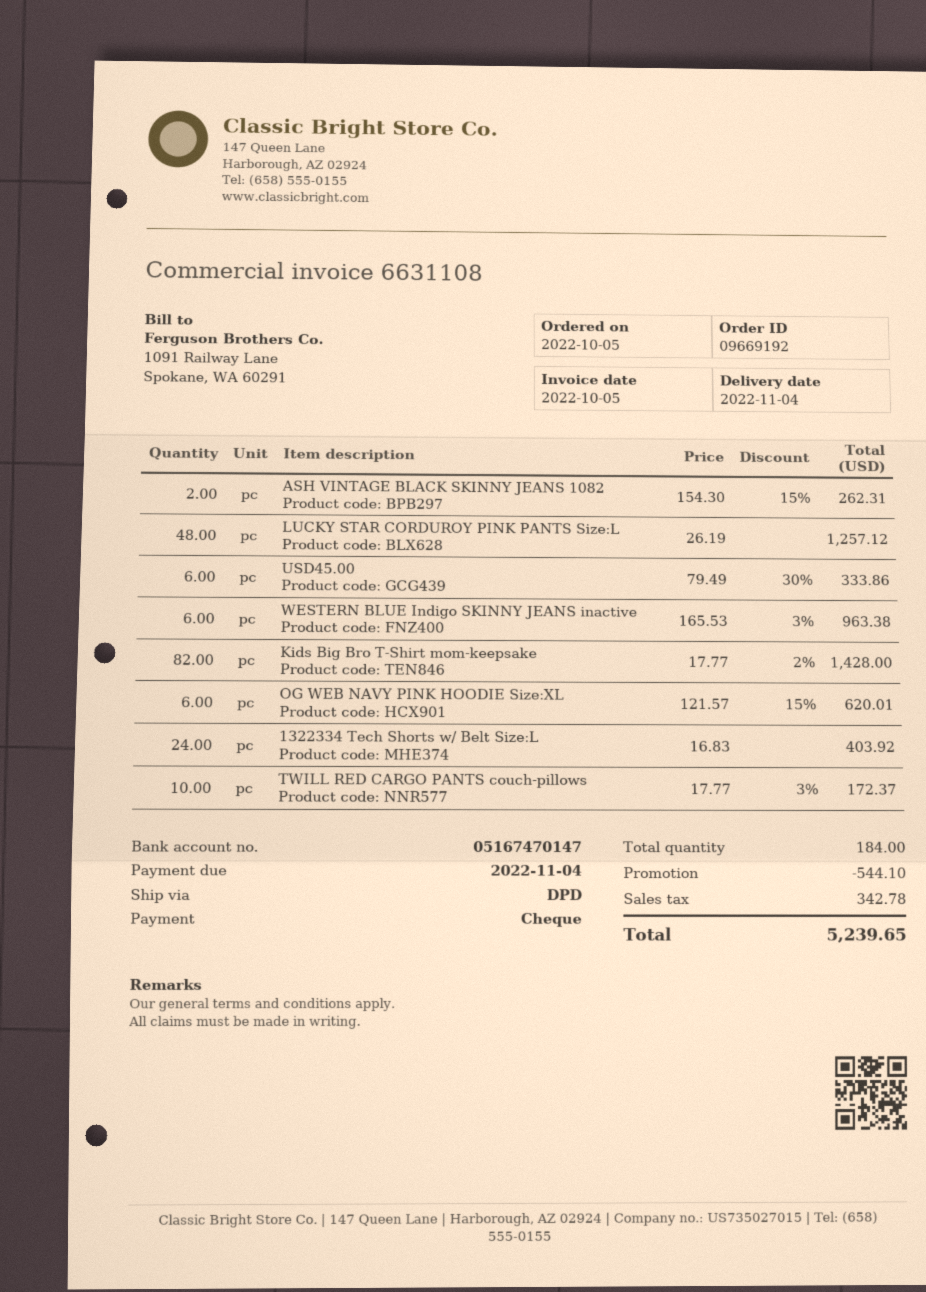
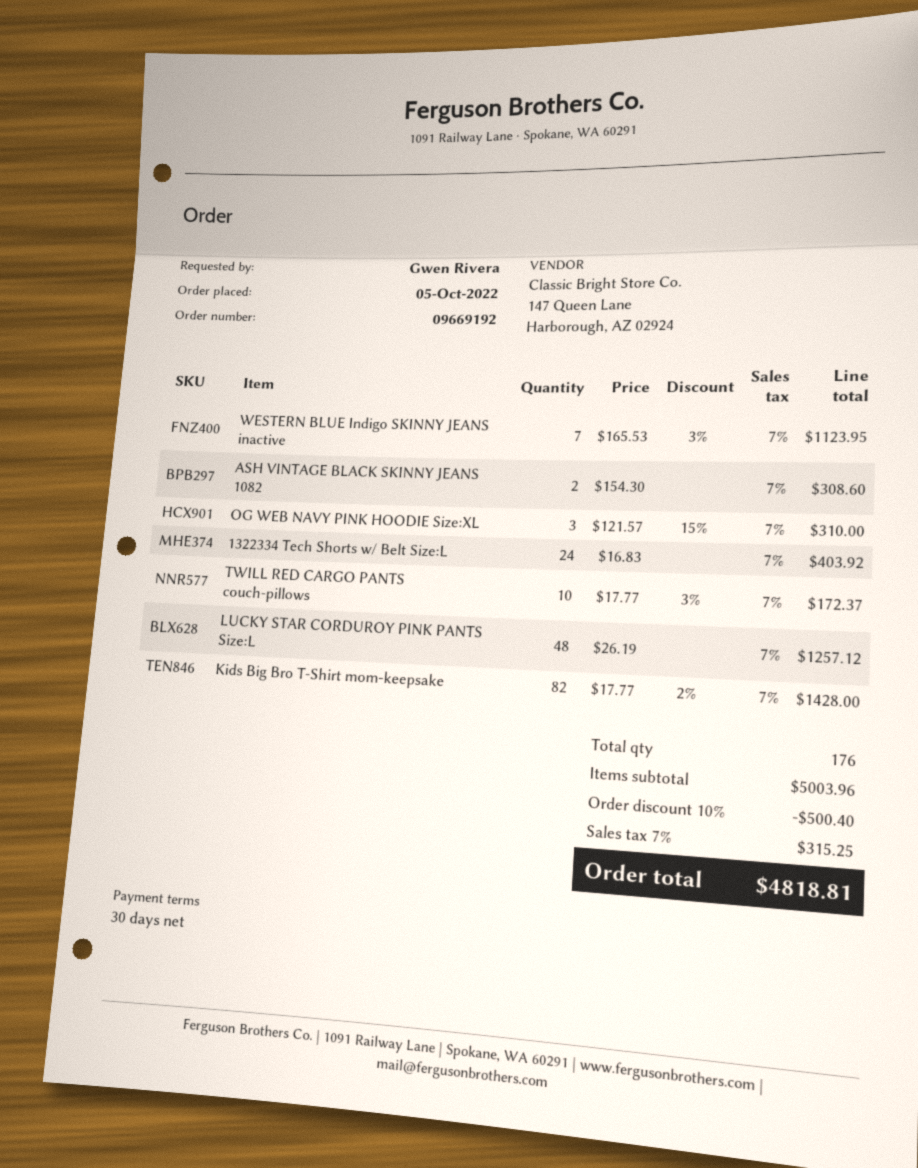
ASH VINTAGE BLACK SKINNY JEANS 1082: 2 x 154.30 - 15% = 262.31 -> 2 x 154.30 = 308.60
USD45.00: 6 x 79.49 - 30% = 333.86 -> none
WESTERN BLUE Indigo SKINNY JEANS inactive: 6 x 165.53 - 3% = 963.38 -> 7 x 165.53 - 3% = 1123.95
OG WEB NAVY PINK HOODIE Size:XL: 6 x 121.57 - 15% = 620.01 -> 3 x 121.57 - 15% = 310.00
total quantity: 184 -> 176
discount: 544.10 -> 500.40
tax: 342.78 -> 315.25
total: 5239.65 -> 4818.81

